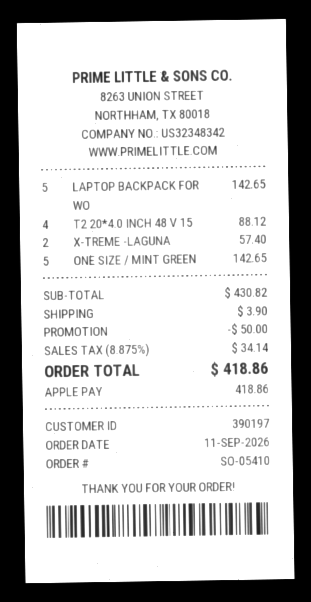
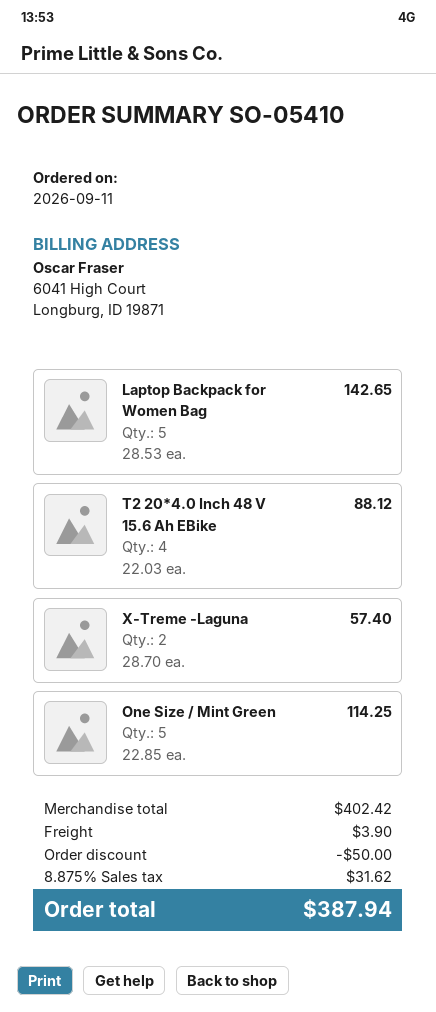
ONE SIZE / MINT GREEN: 5 for 142.65 -> 5 for 114.25
subtotal: 430.82 -> 402.42
tax: 8.875% = 34.14 -> 8.875% = 31.62
total: 418.86 -> 387.94

